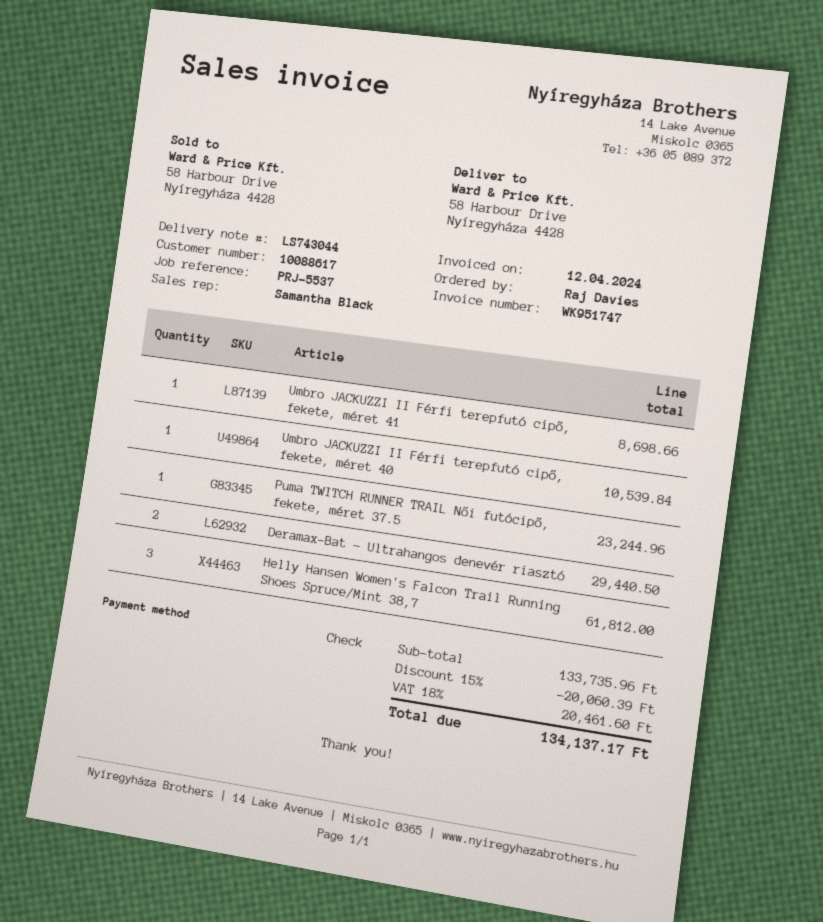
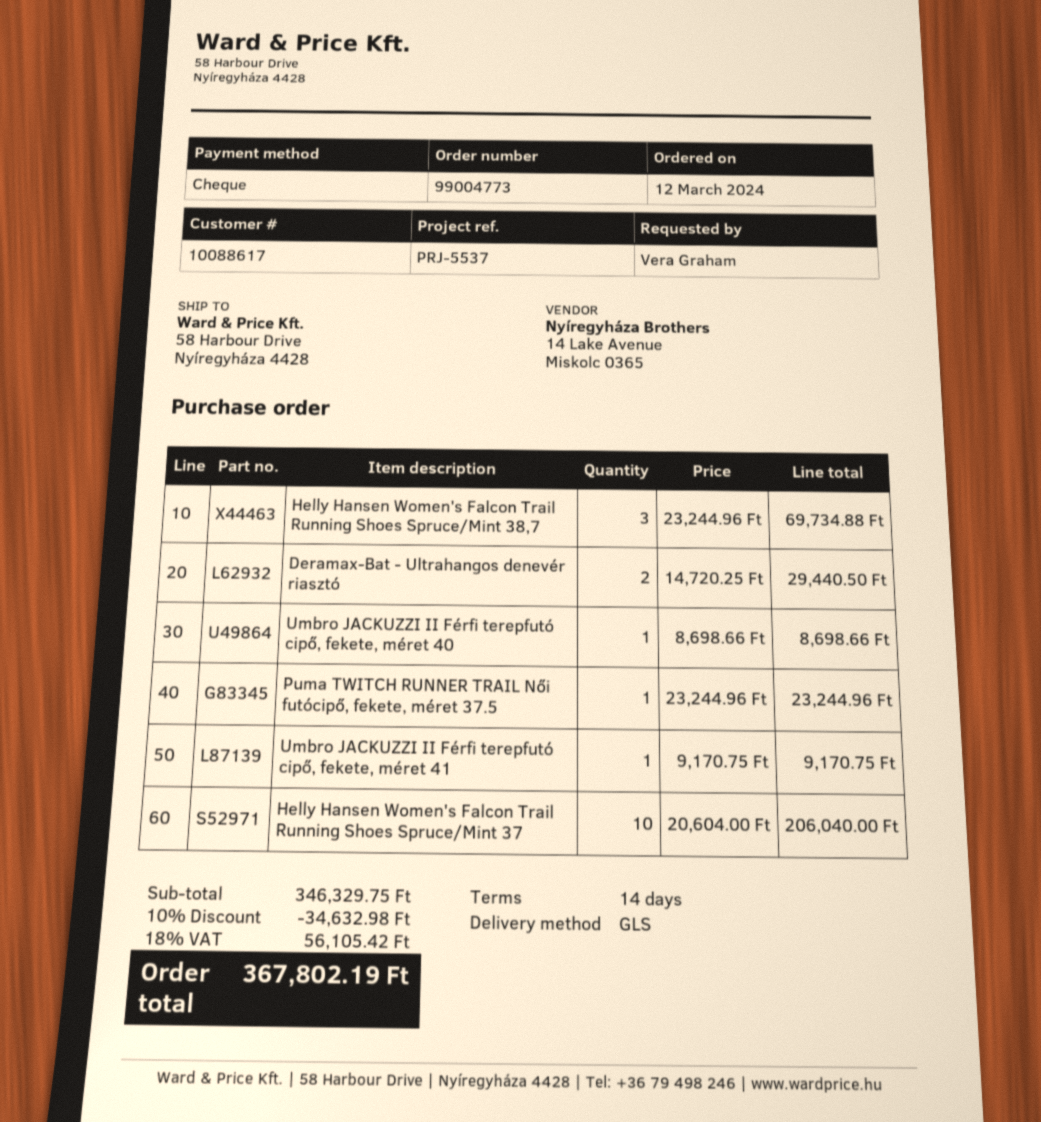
ordered by: Raj Davies -> Vera Graham
Umbro JACKUZZI II Férfi terepfutó cipő, fekete, méret 41: 1 for 8698.66 -> 1 for 9170.75
Umbro JACKUZZI II Férfi terepfutó cipő, fekete, méret 40: 1 for 10539.84 -> 1 for 8698.66
Helly Hansen Women's Falcon Trail Running Shoes Spruce/Mint 38,7: 3 for 61812.00 -> 3 for 69734.88
Helly Hansen Women's Falcon Trail Running Shoes Spruce/Mint 37: none -> 10 for 206040.00
subtotal: 133735.96 -> 346329.75
discount: 15% = 20060.39 -> 10% = 34632.98
tax: 18% = 20461.60 -> 18% = 56105.42
total: 134137.17 -> 367802.19

